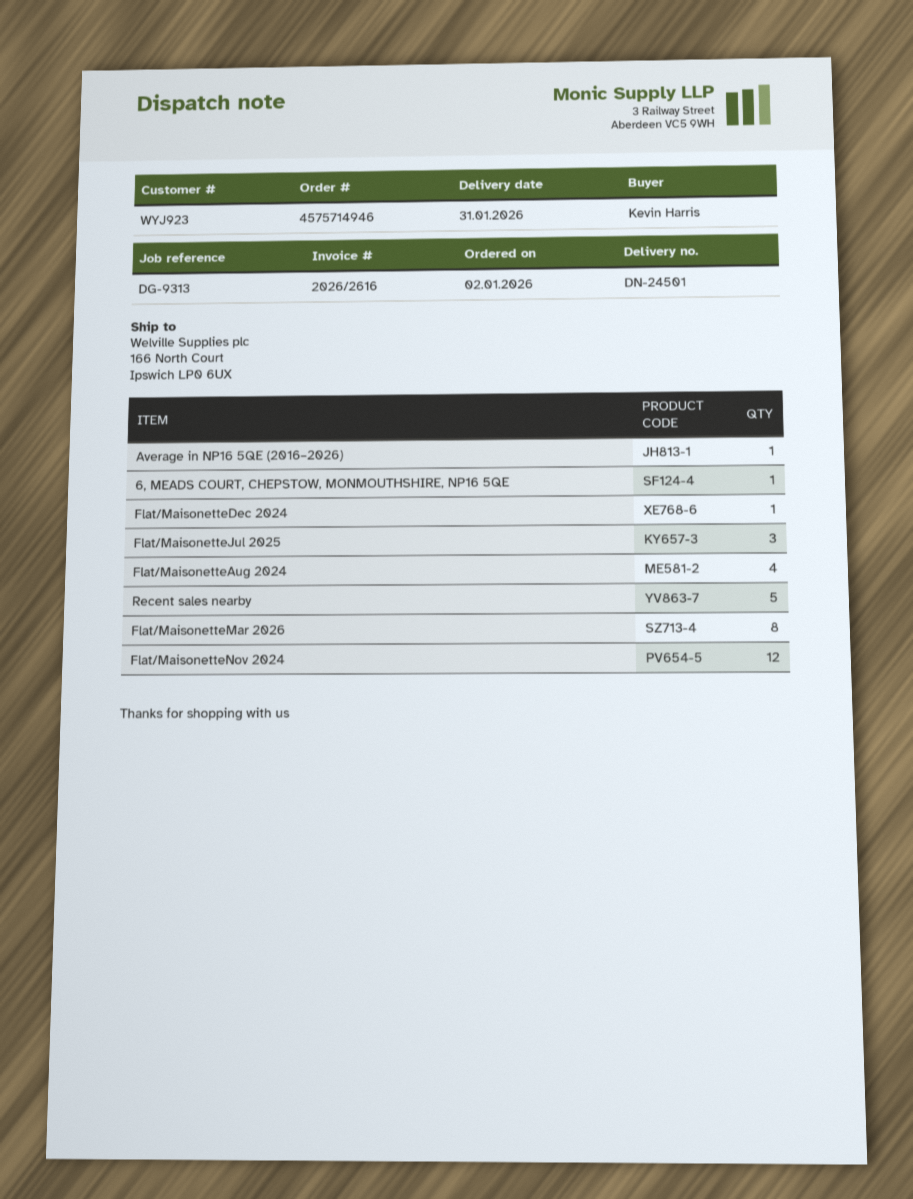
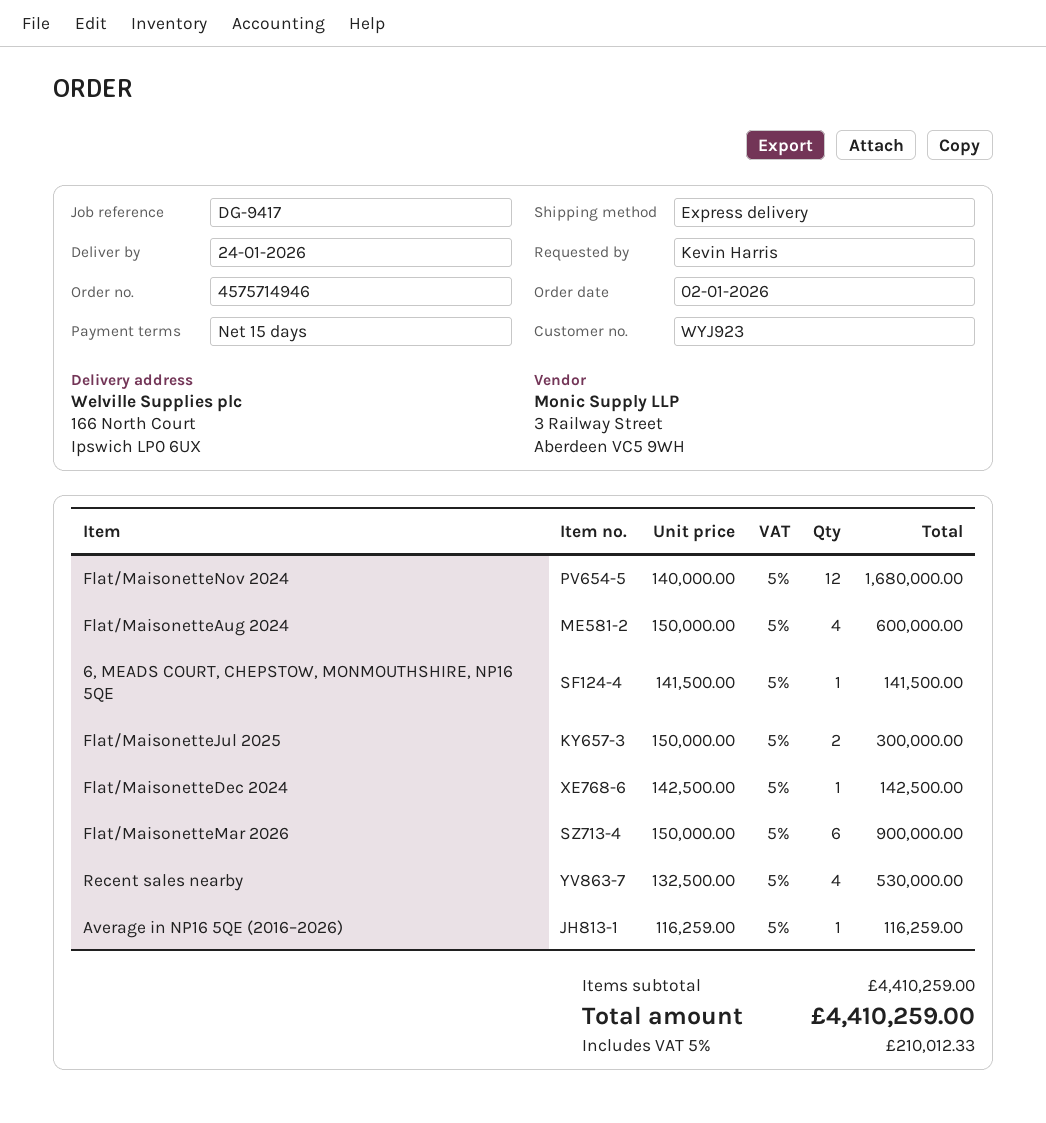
delivery date: 2026-01-31 -> 2026-01-24
reference: DG-9313 -> DG-9417
Flat/MaisonetteJul 2025: 3 -> 2
Recent sales nearby: 5 -> 4
Flat/MaisonetteMar 2026: 8 -> 6

